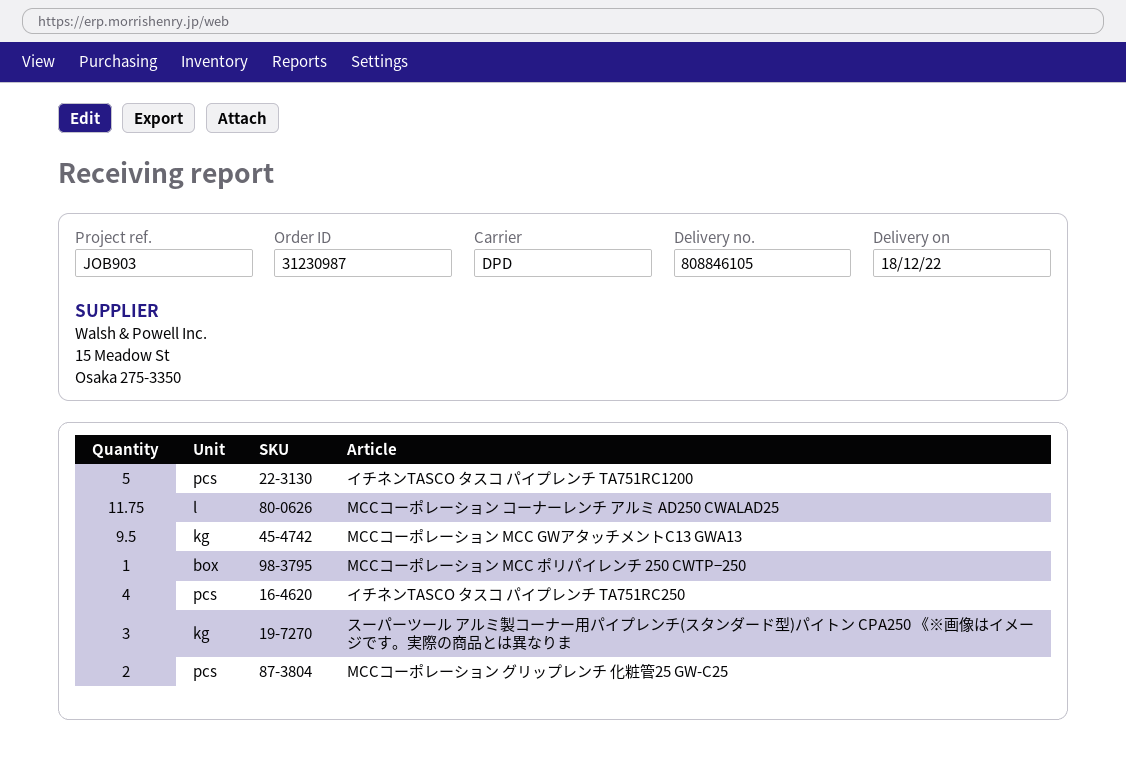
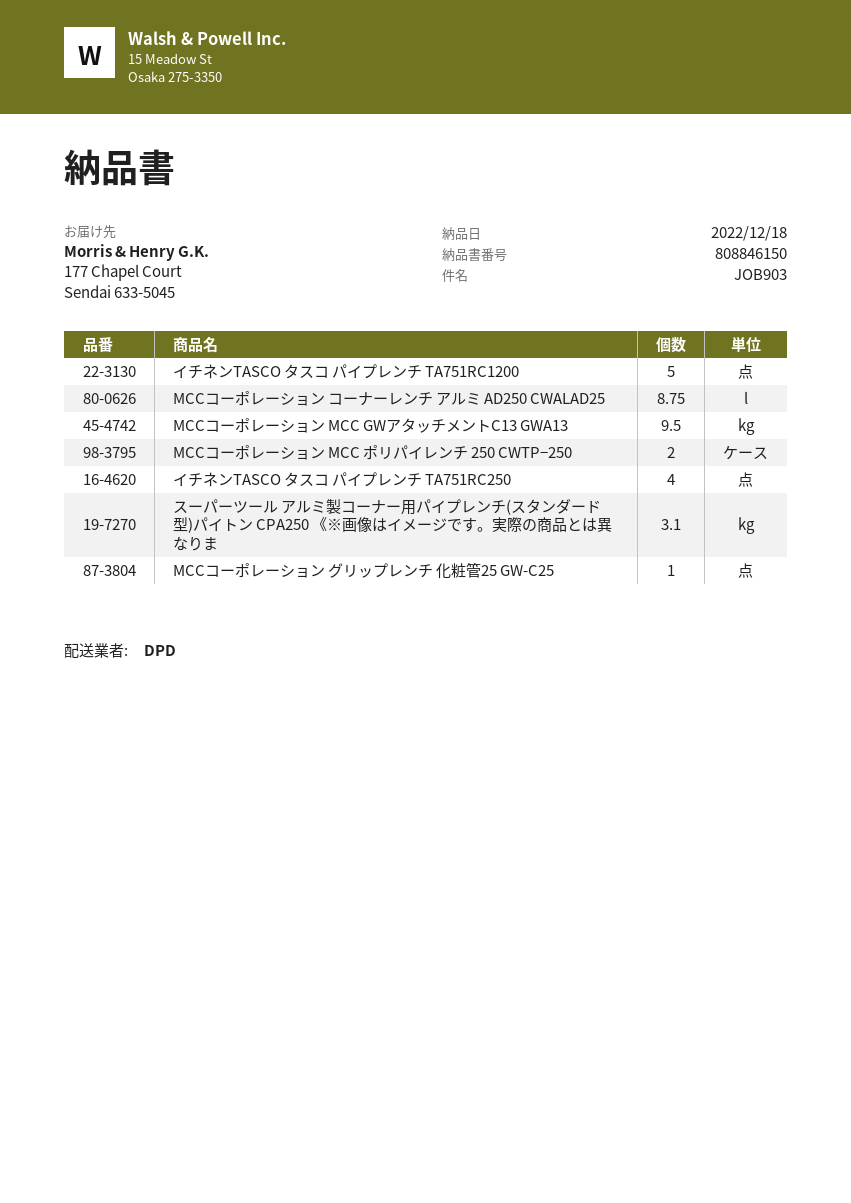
delivery note number: 808846105 -> 808846150
MCCコーポレーション コーナーレンチ アルミ AD250 CWALAD25: 11.75 -> 8.75
MCCコーポレーション MCC ポリパイレンチ 250 CWTP−250: 1 -> 2
スーパーツール アルミ製コーナー用パイプレンチ(スタンダード型)パイトン CPA250 《※画像はイメージです。実際の商品とは異なりま: 3 -> 3.1
MCCコーポレーション グリップレンチ 化粧管25 GW-C25: 2 -> 1

